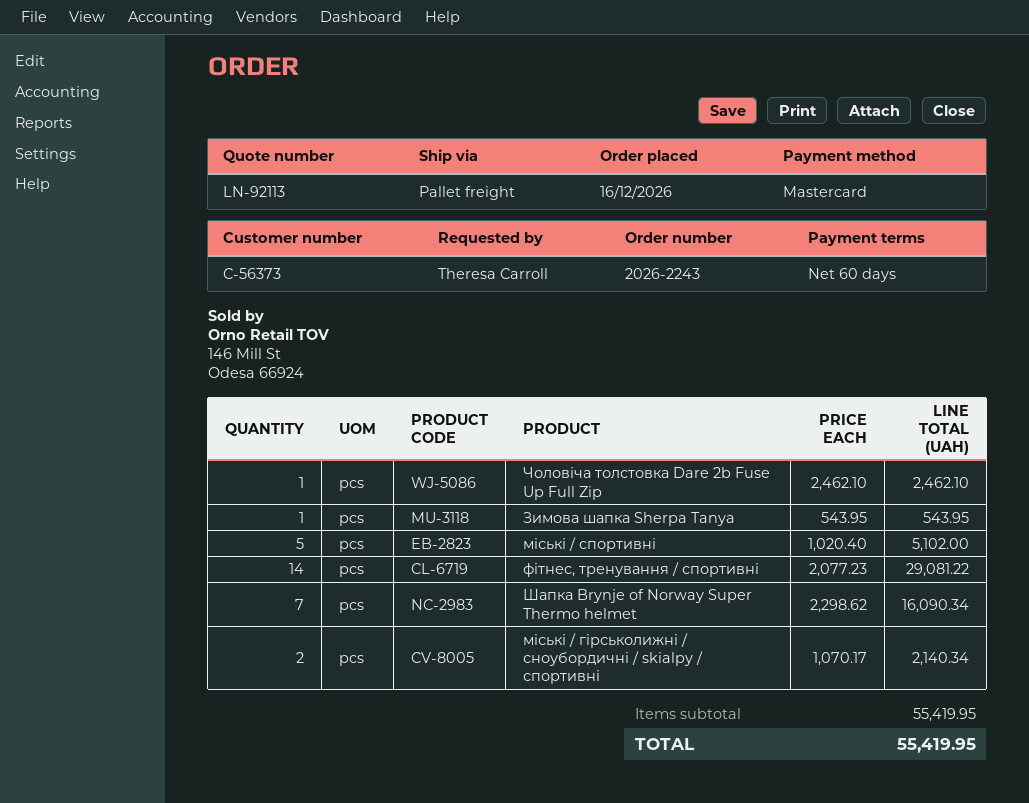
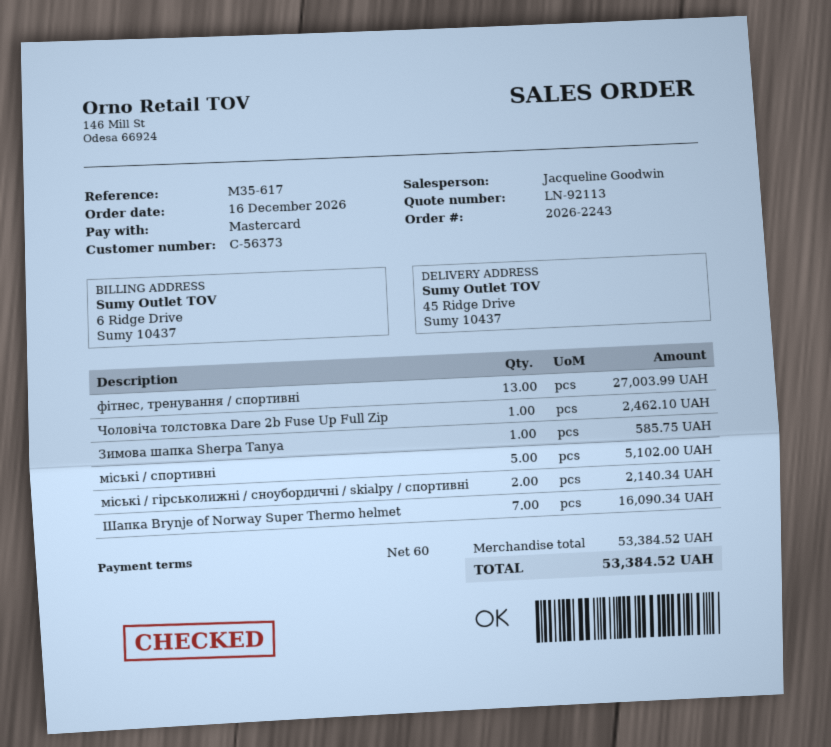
Зимова шапка Sherpa Tanya: 1 for 543.95 -> 1 for 585.75
фітнес, тренування / спортивні: 14 for 29081.22 -> 13 for 27003.99
subtotal: 55419.95 -> 53384.52
total: 55419.95 -> 53384.52

